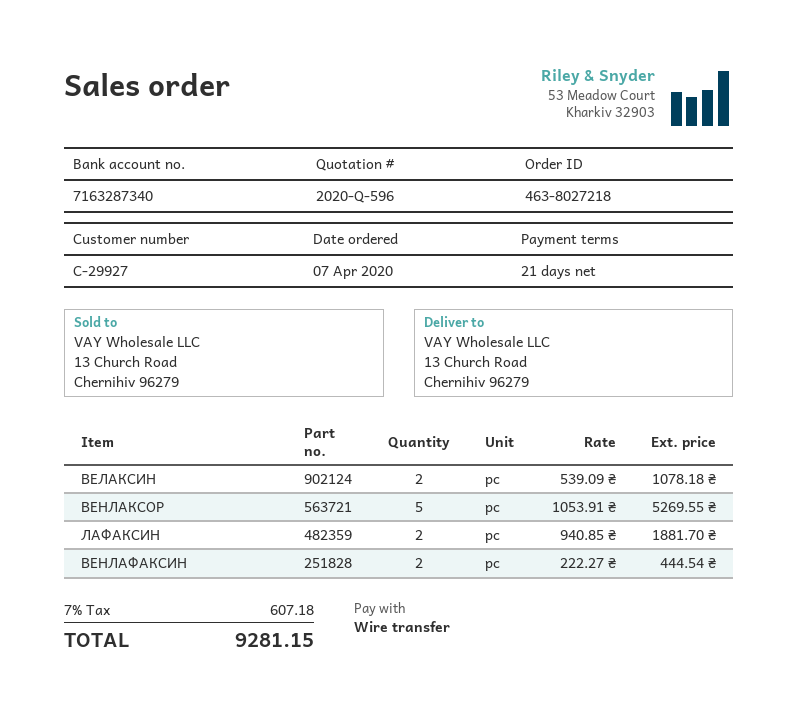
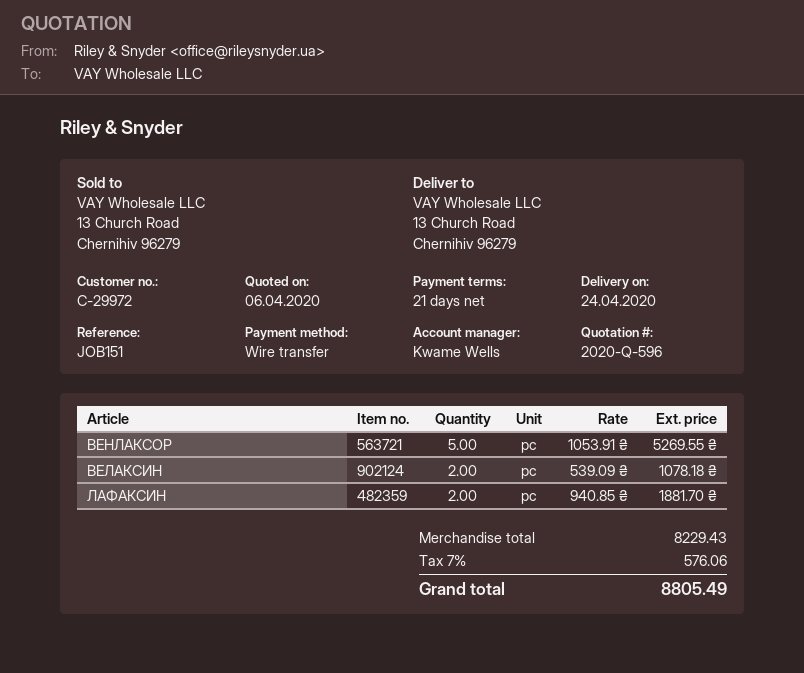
customer number: C-29927 -> C-29972
ВЕНЛАФАКСИН: 2 x 222.27 = 444.54 -> none
tax: 7% = 607.18 -> 7% = 576.06
total: 9281.15 -> 8805.49

